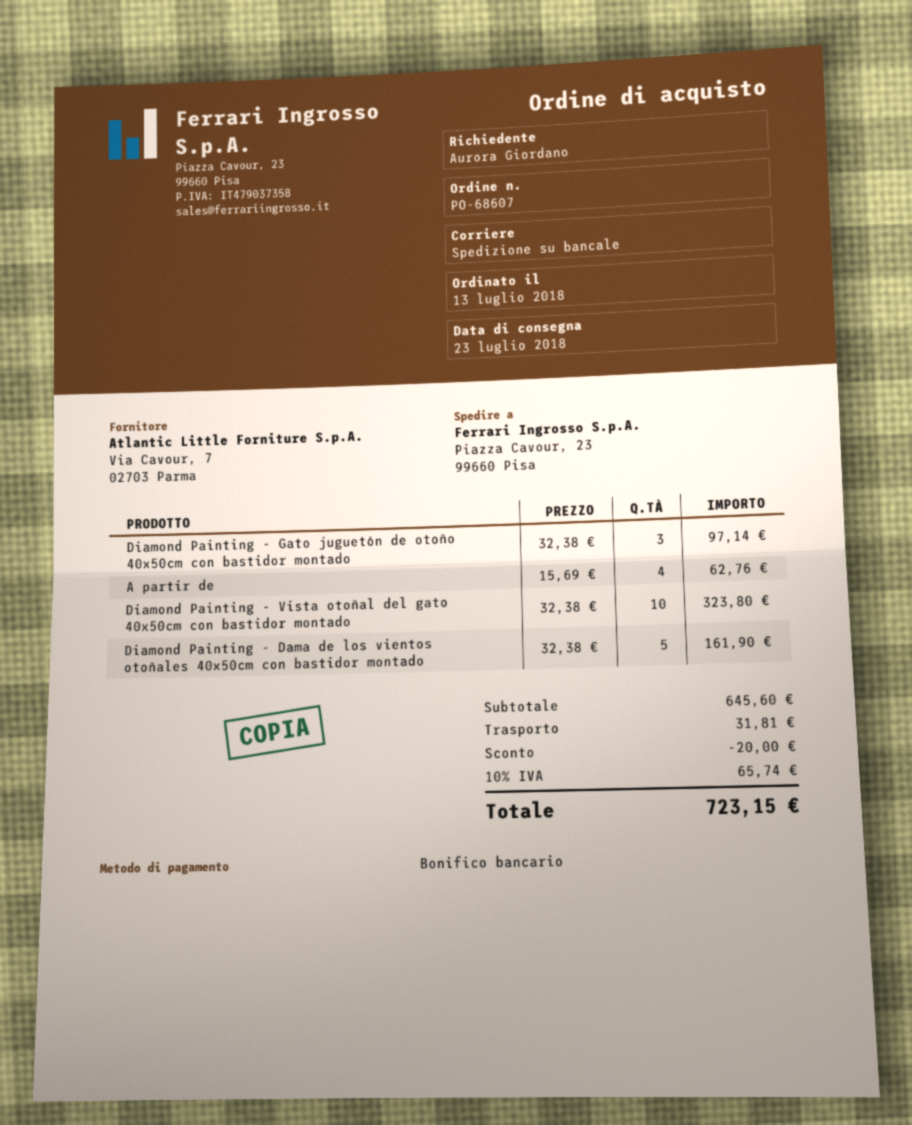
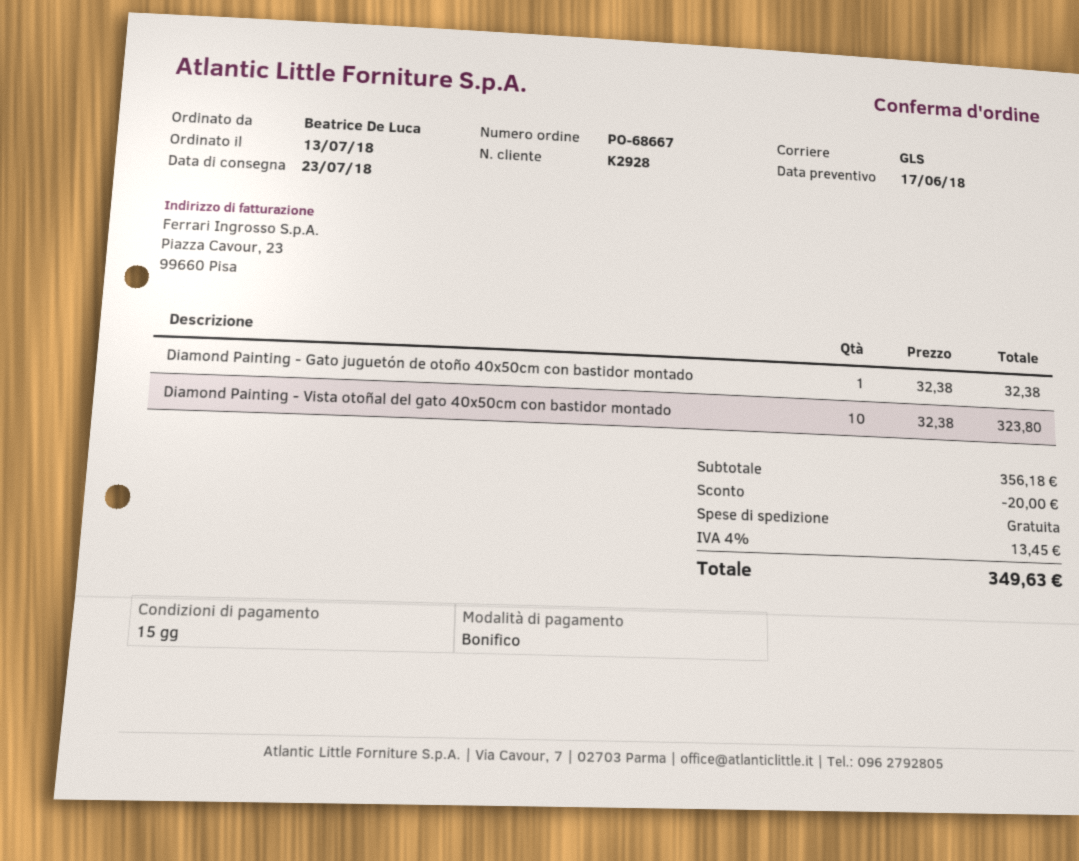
order number: PO-68607 -> PO-68667
ordered by: Aurora Giordano -> Beatrice De Luca
shipping method: pallet freight -> GLS
Diamond Painting - Gato juguetón de otoño 40x50cm con bastidor montado: 3 x 32.38 = 97.14 -> 1 x 32.38 = 32.38
A partir de: 4 x 15.69 = 62.76 -> none
Diamond Painting - Dama de los vientos otoñales 40x50cm con bastidor montado: 5 x 32.38 = 161.90 -> none
subtotal: 645.60 -> 356.18
shipping: 31.81 -> 0.00
tax: 10% = 65.74 -> 4% = 13.45
total: 723.15 -> 349.63

